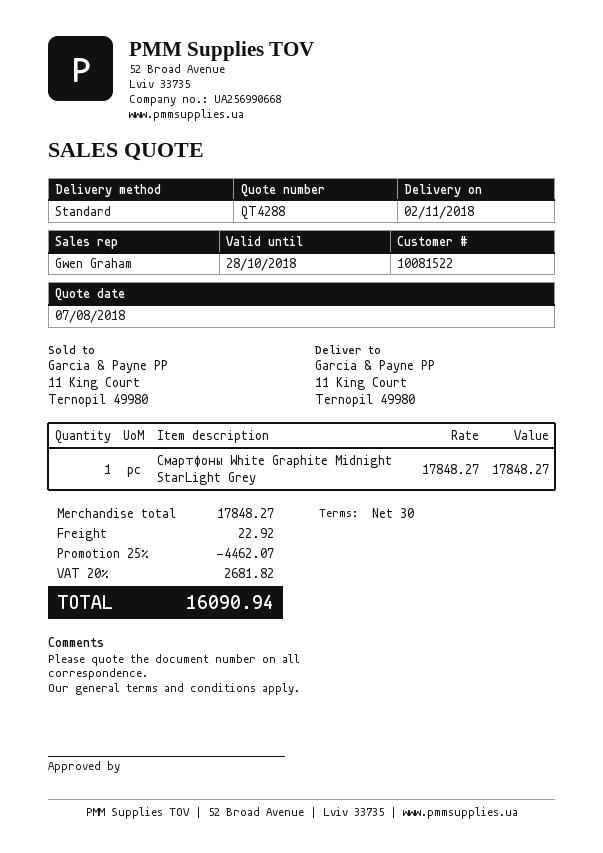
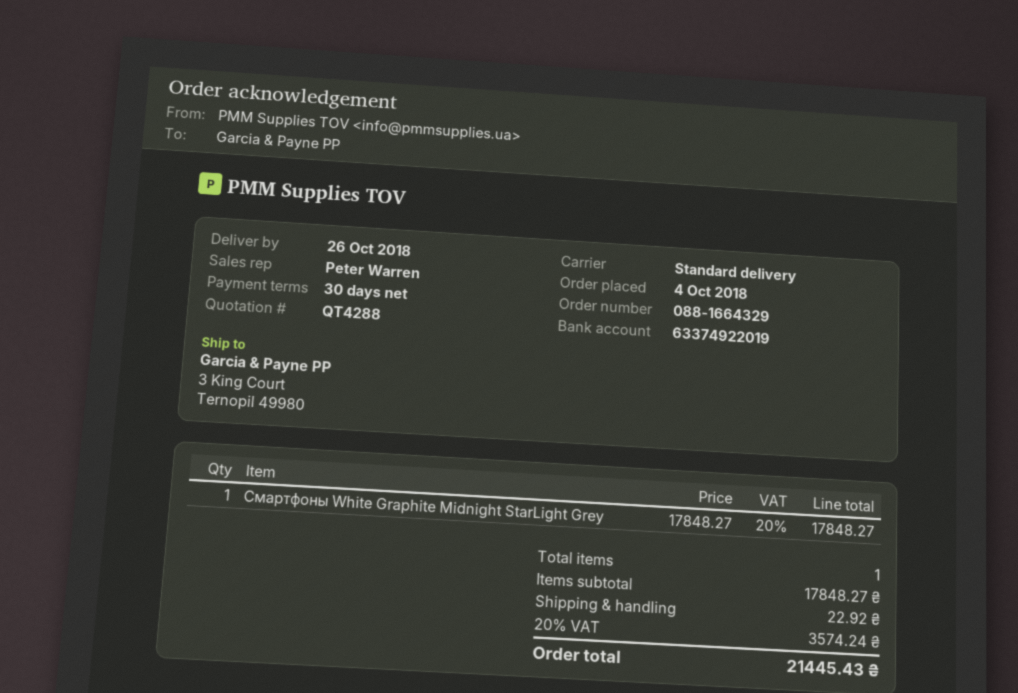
delivery date: 2018-11-02 -> 2018-10-26
sales rep: Gwen Graham -> Peter Warren
ship to: 11 King Court, Ternopil 49980 -> 3 King Court, Ternopil 49980
discount: 25% = 4462.07 -> none
tax: 20% = 2681.82 -> 20% = 3574.24
total: 16090.94 -> 21445.43

